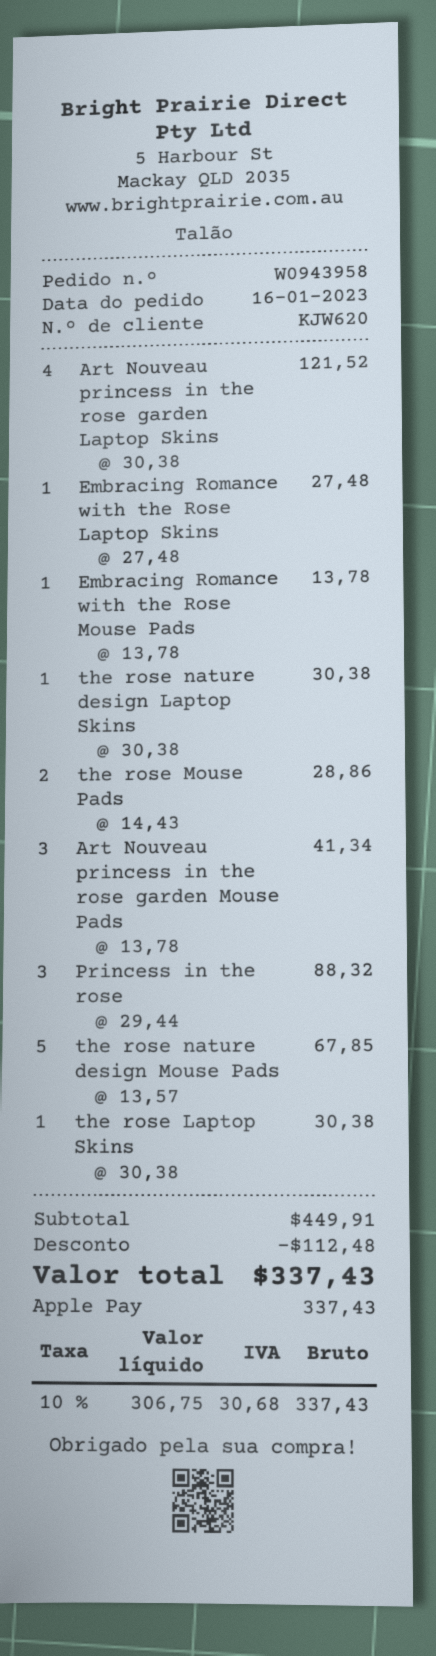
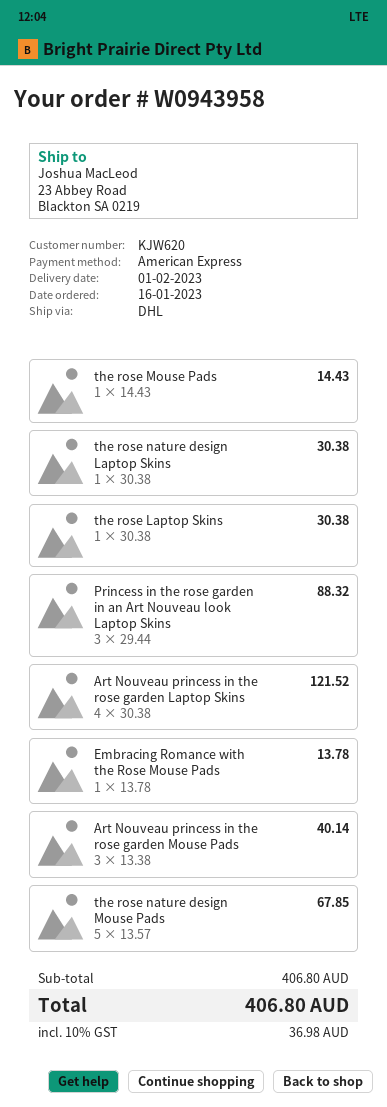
payment method: Apple Pay -> American Express
Embracing Romance with the Rose Laptop Skins: 1 x 27.48 = 27.48 -> none
the rose Mouse Pads: 2 x 14.43 = 28.86 -> 1 x 14.43 = 14.43
Art Nouveau princess in the rose garden Mouse Pads: 3 x 13.78 = 41.34 -> 3 x 13.38 = 40.14
subtotal: 449.91 -> 406.80
discount: 112.48 -> none
tax: 10% = 30.68 -> 10% = 36.98
total: 337.43 -> 406.80

